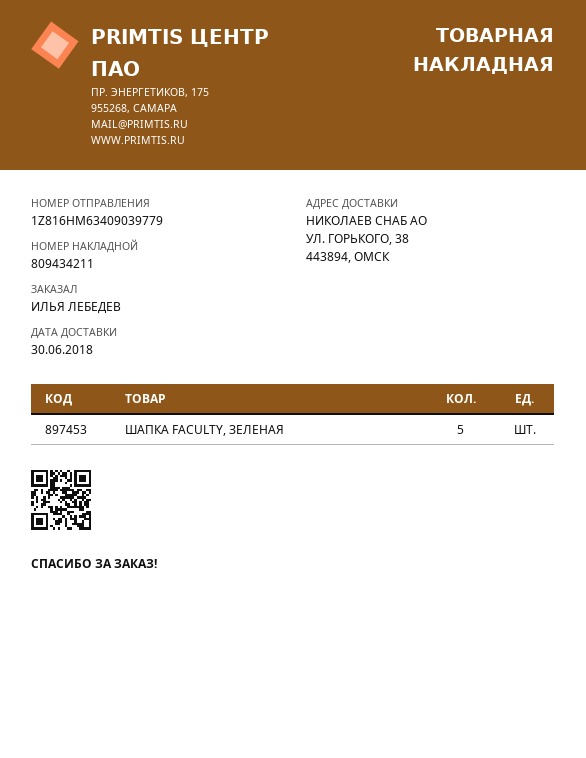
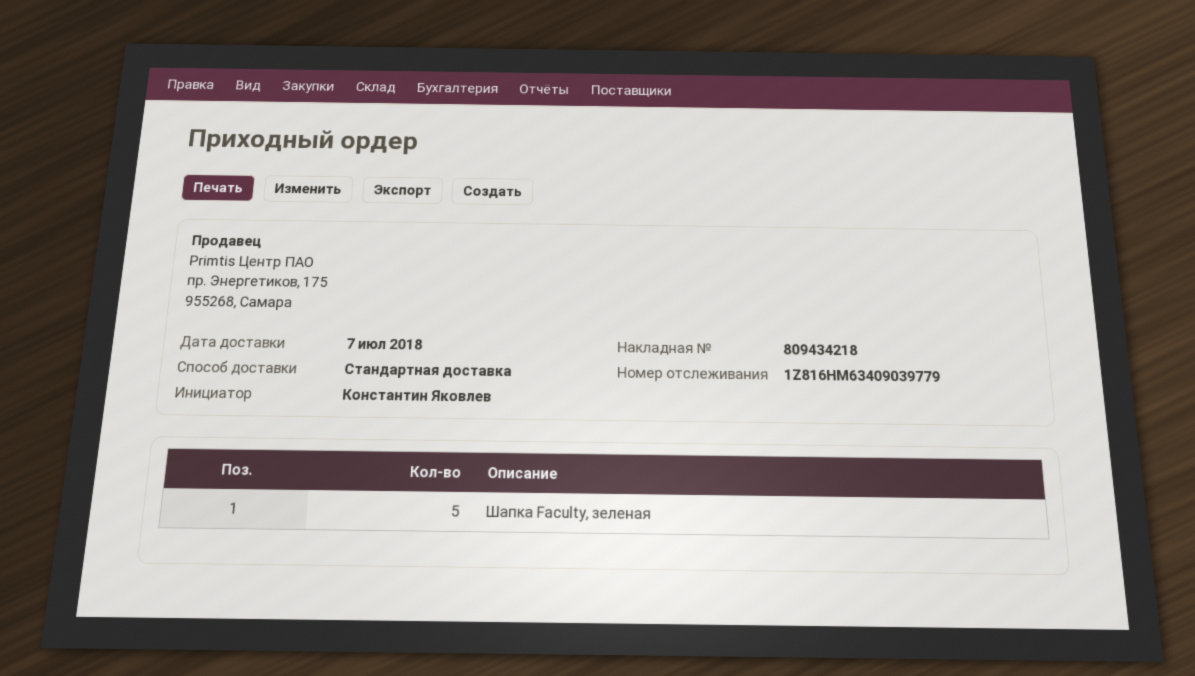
delivery note number: 809434211 -> 809434218
delivery date: 2018-06-30 -> 2018-07-07
ordered by: ИЛЬЯ ЛЕБЕДЕВ -> Константин Яковлев

